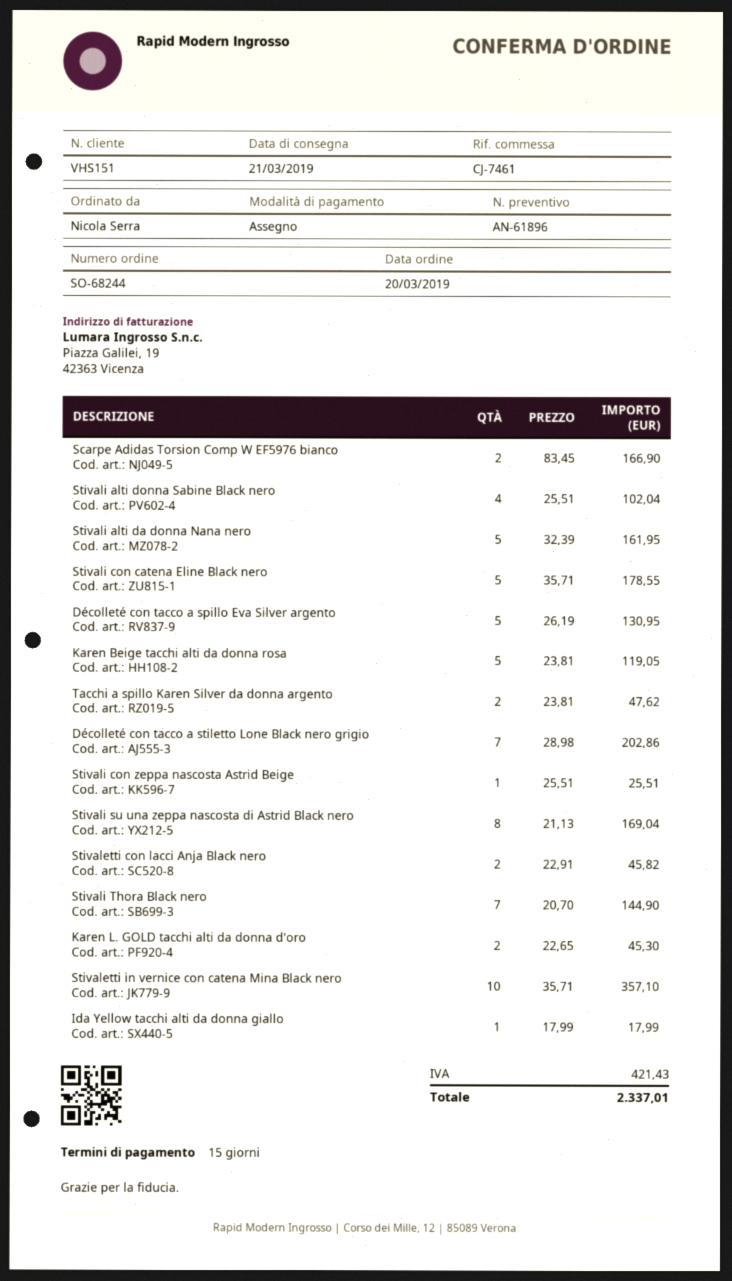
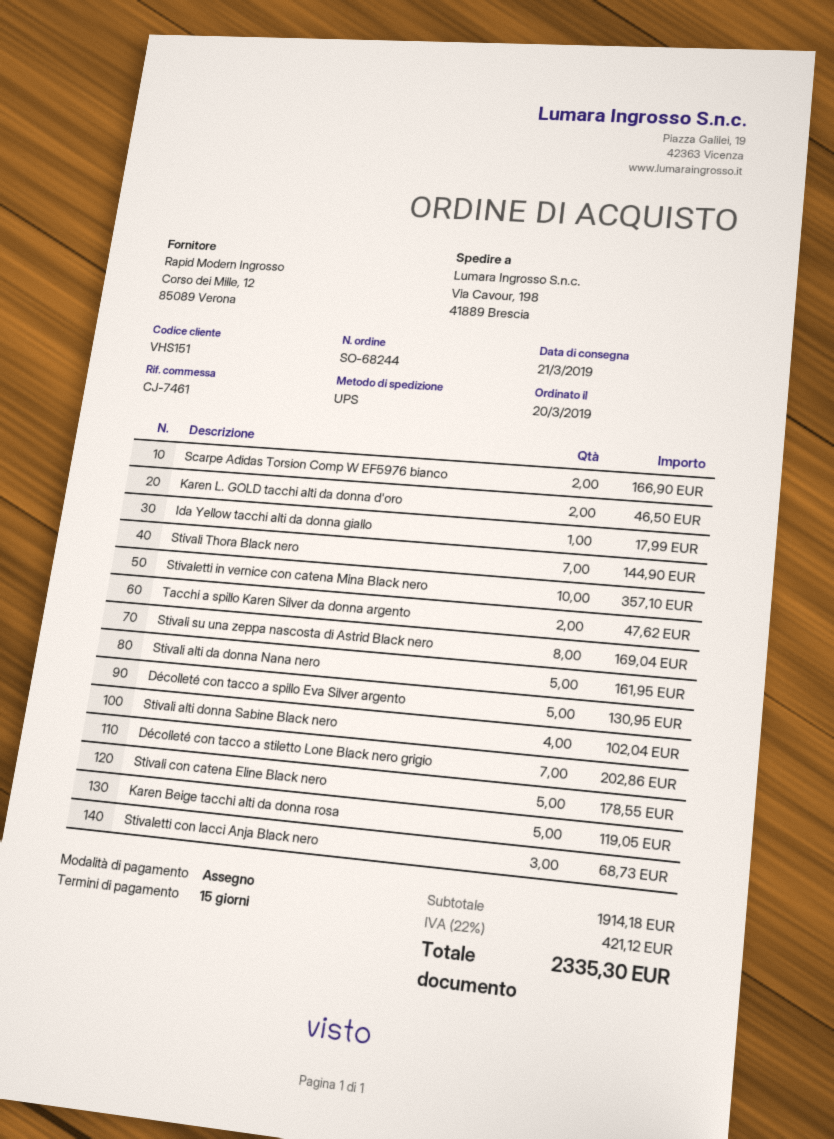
Stivali con zeppa nascosta Astrid Beige: 1 for 25.51 -> none
Stivaletti con lacci Anja Black nero: 2 for 45.82 -> 3 for 68.73
Karen L. GOLD tacchi alti da donna d'oro: 2 for 45.30 -> 2 for 46.50
tax: 421.43 -> 421.12
total: 2337.01 -> 2335.30

